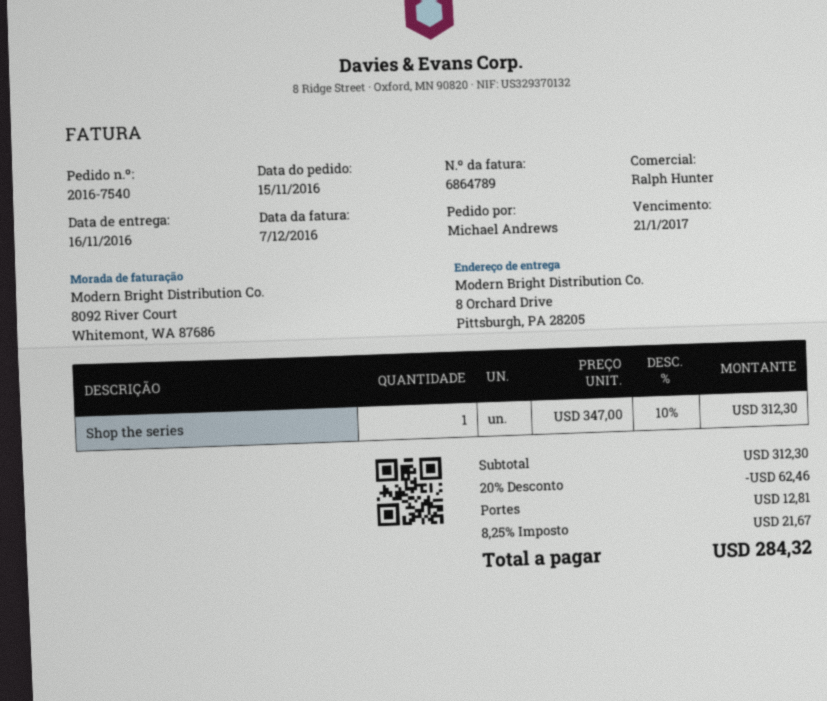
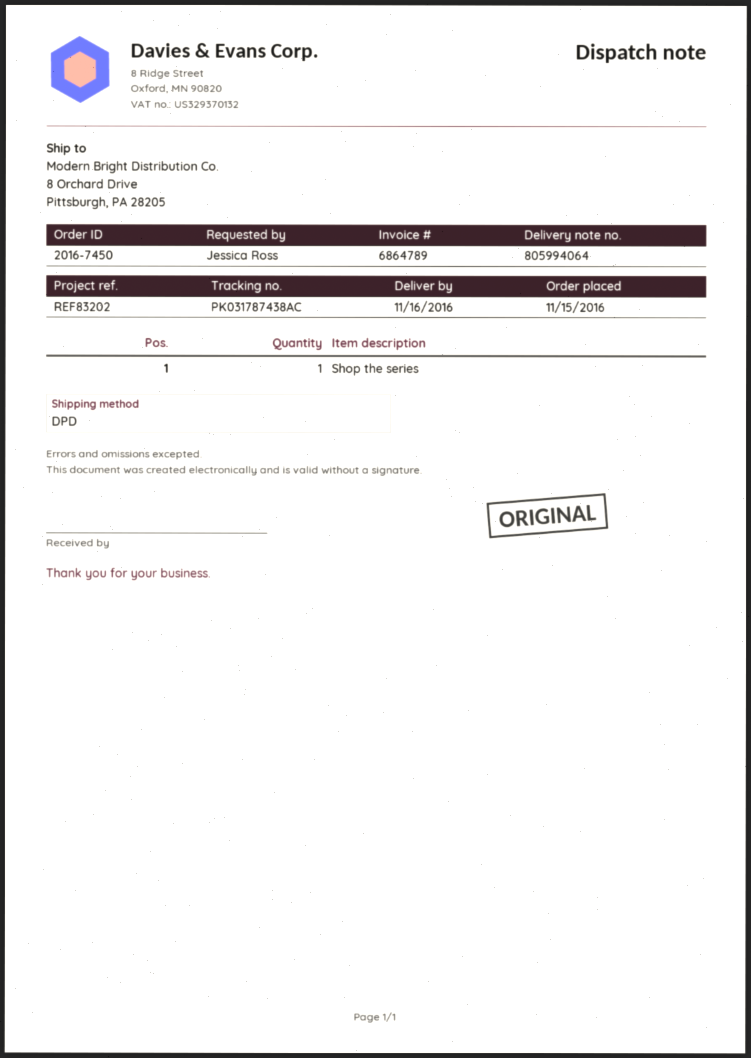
order number: 2016-7540 -> 2016-7450
ordered by: Michael Andrews -> Jessica Ross

